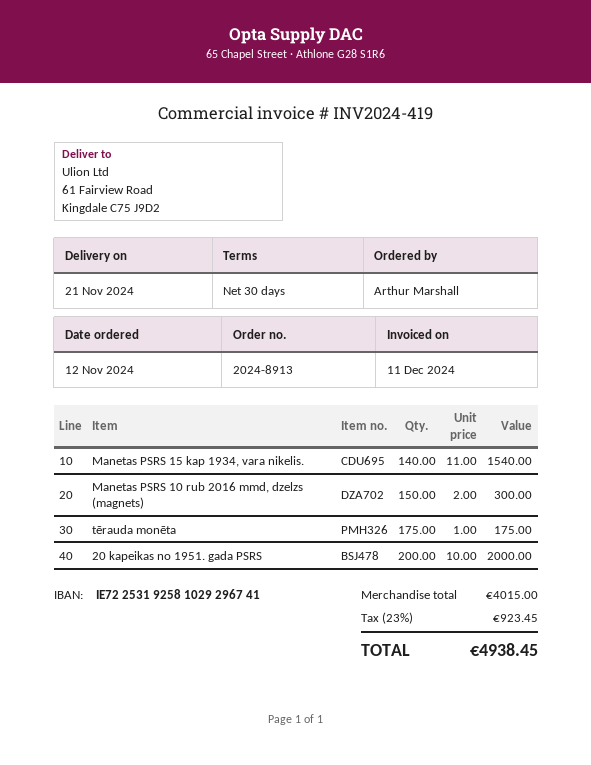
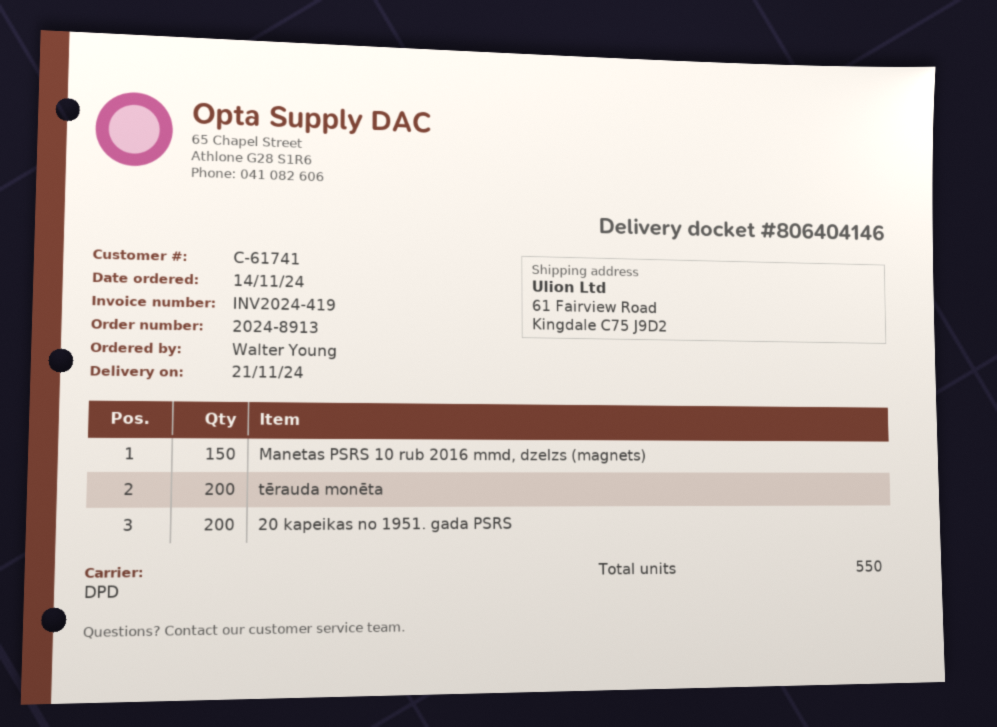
order date: 2024-11-12 -> 2024-11-14
ordered by: Arthur Marshall -> Walter Young
Manetas PSRS 15 kap 1934, vara nikelis.: 140 -> none
tērauda monēta: 175 -> 200

